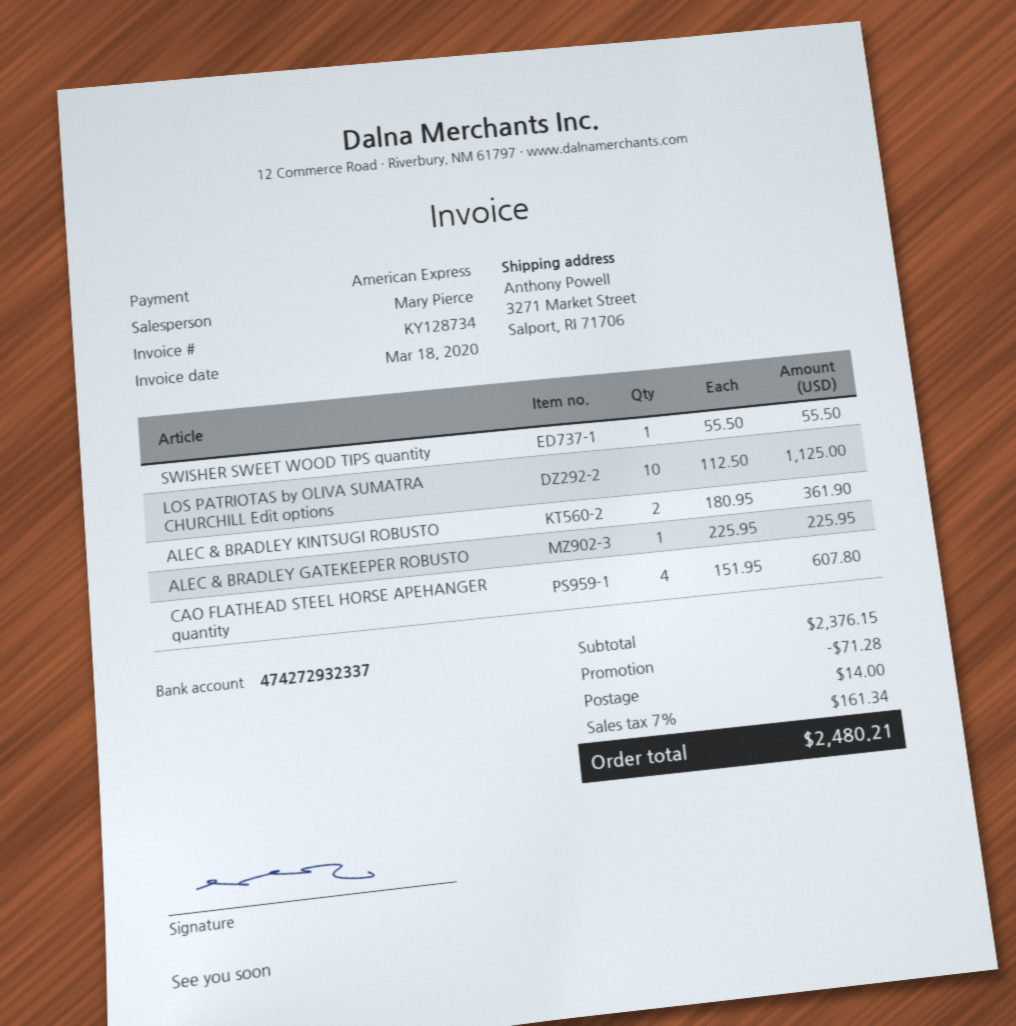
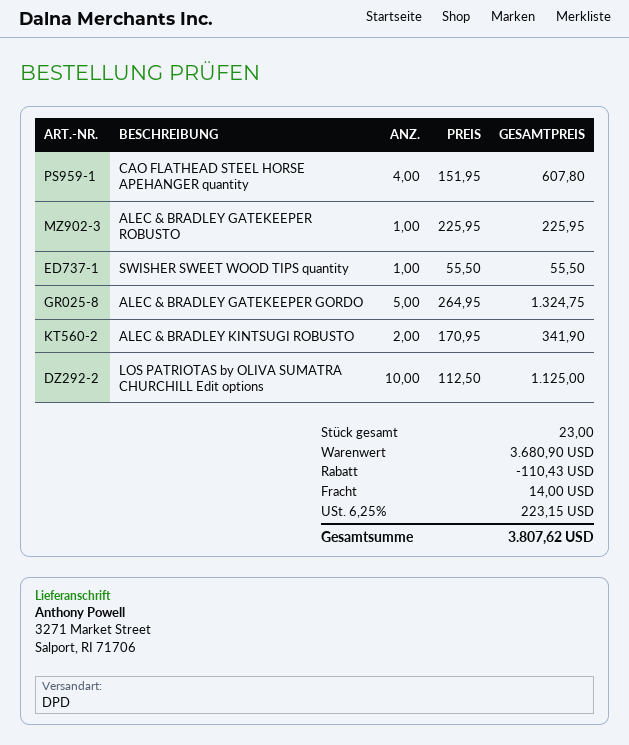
ALEC & BRADLEY KINTSUGI ROBUSTO: 2 x 180.95 = 361.90 -> 2 x 170.95 = 341.90
ALEC & BRADLEY GATEKEEPER GORDO: none -> 5 x 264.95 = 1324.75
subtotal: 2376.15 -> 3680.90
discount: 71.28 -> 110.43
tax: 7% = 161.34 -> 6.25% = 223.15
total: 2480.21 -> 3807.62

